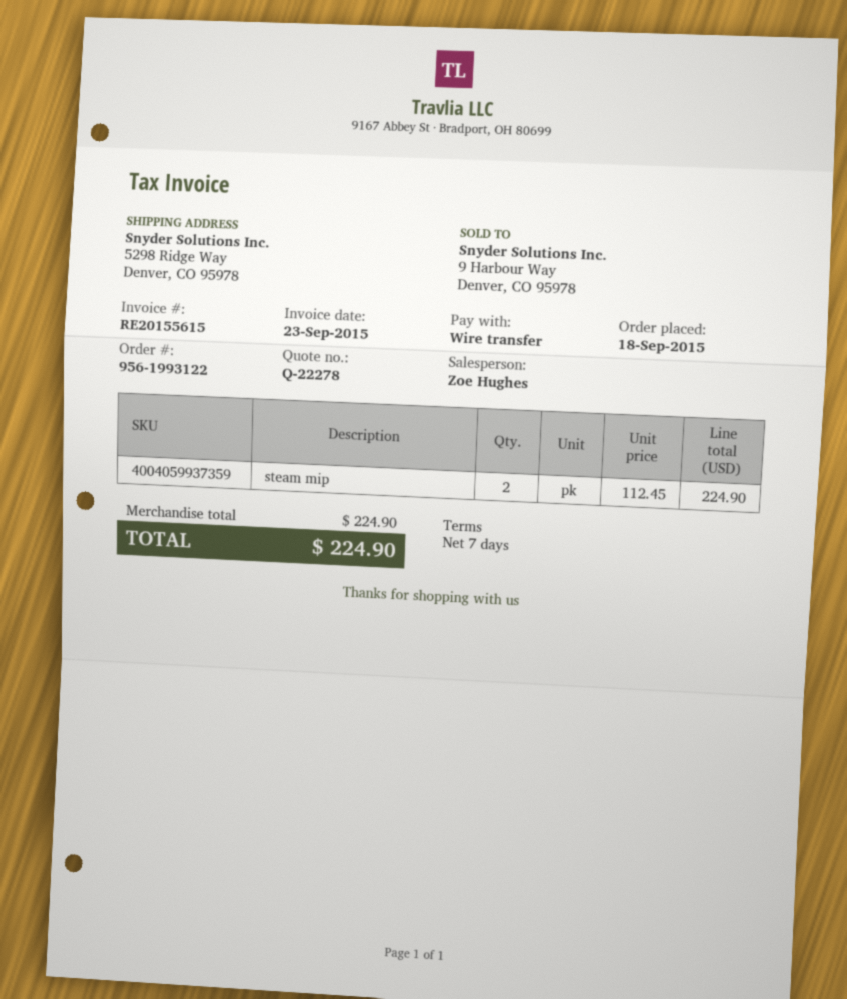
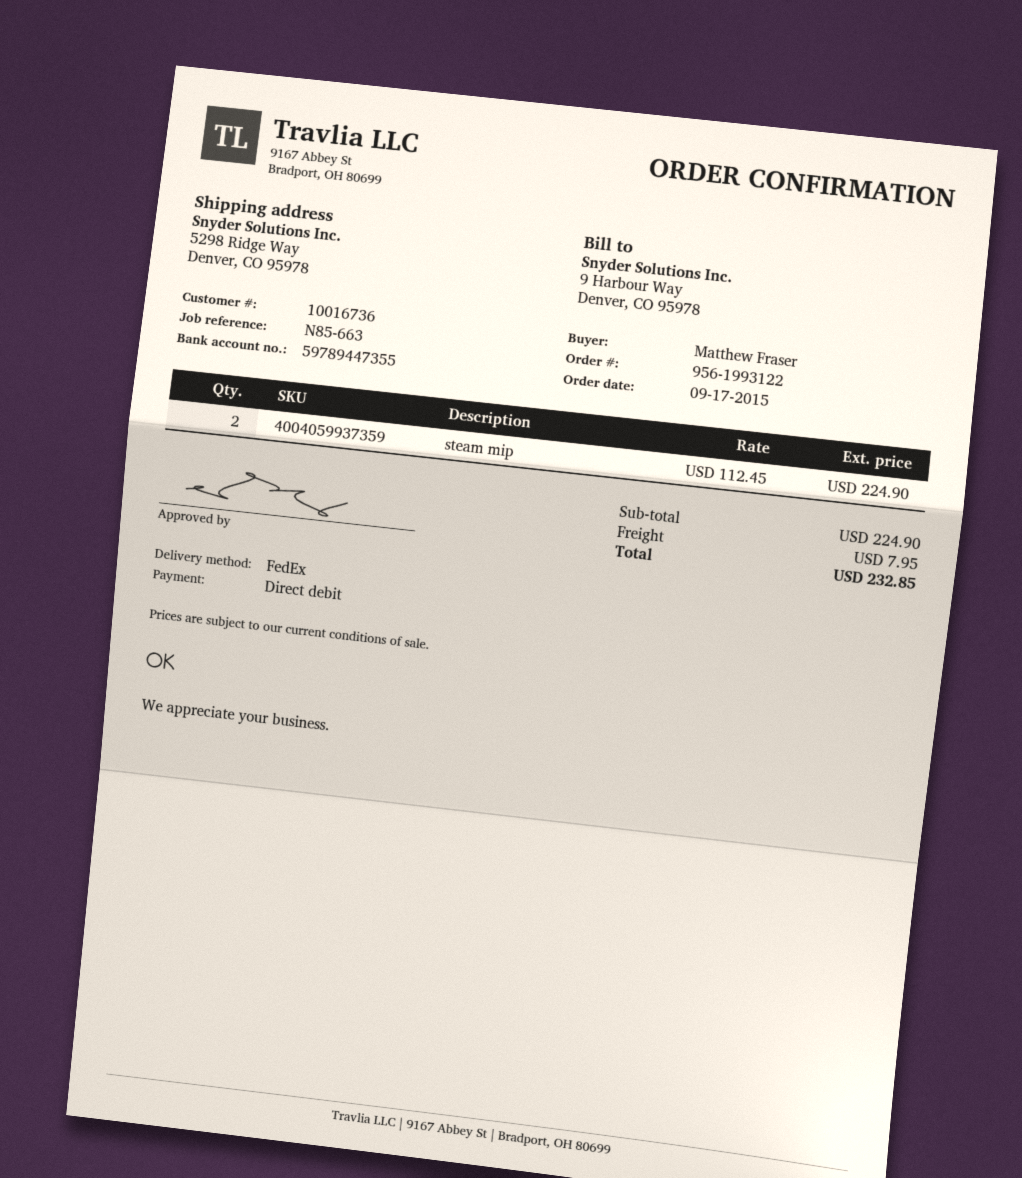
order date: 2015-09-18 -> 2015-09-17
payment method: bank transfer -> direct debit
shipping: none -> 7.95
total: 224.90 -> 232.85

